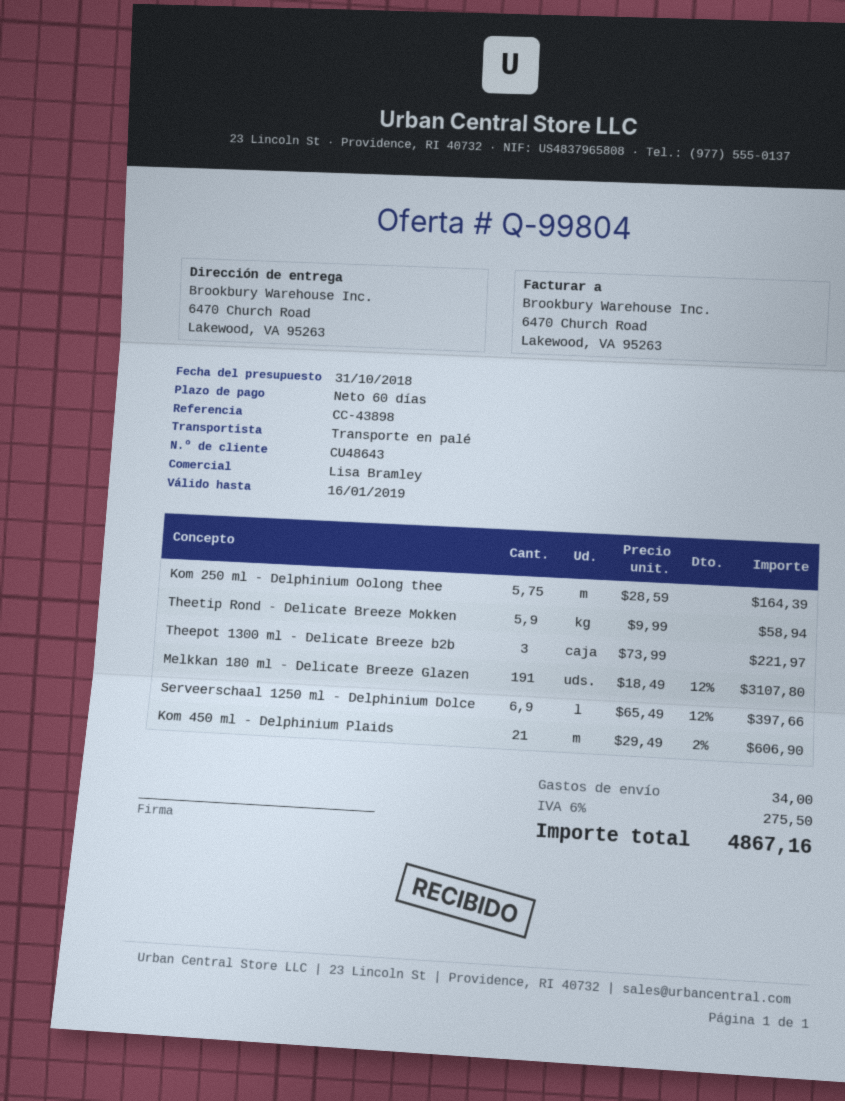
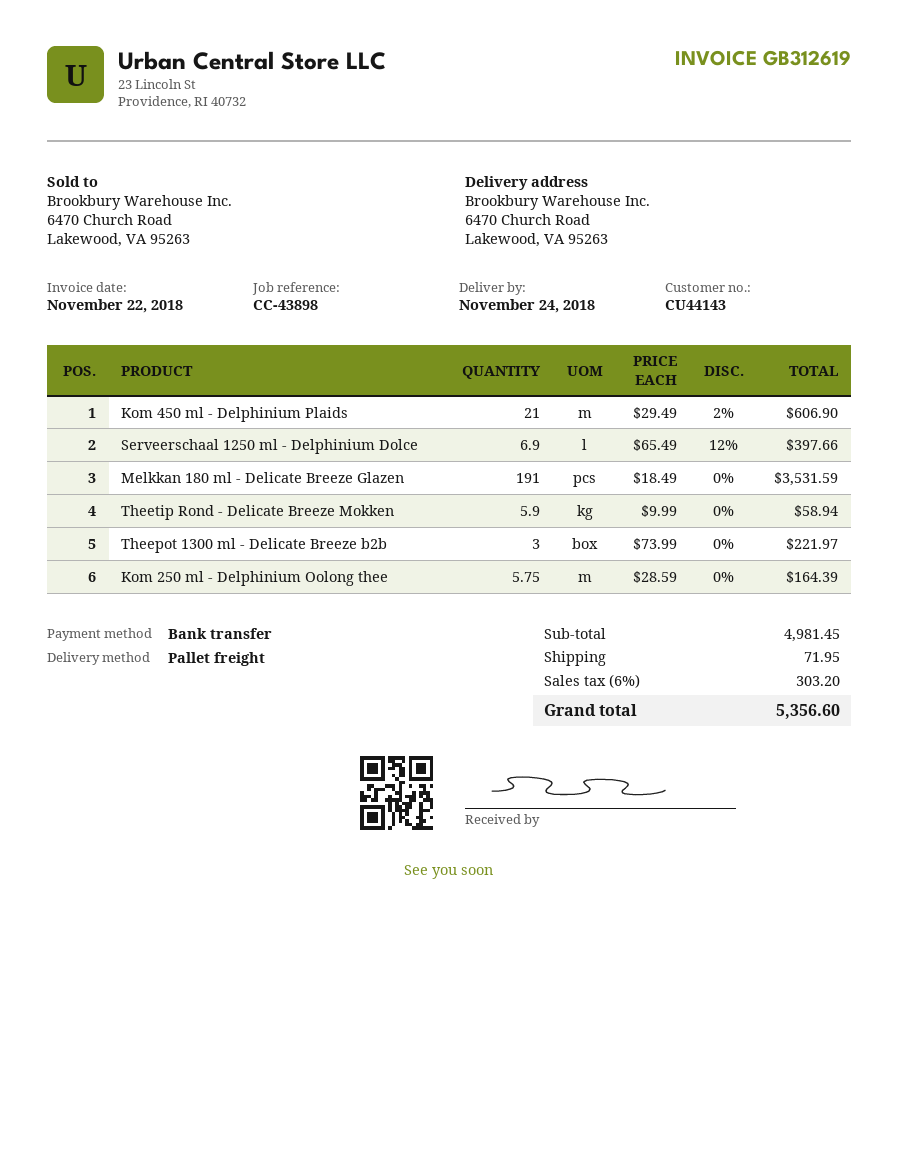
customer number: CU48643 -> CU44143
Melkkan 180 ml - Delicate Breeze Glazen: 191 x 18.49 - 12% = 3107.80 -> 191 x 18.49 = 3531.59
shipping: 34.00 -> 71.95
tax: 6% = 275.50 -> 6% = 303.20
total: 4867.16 -> 5356.60

